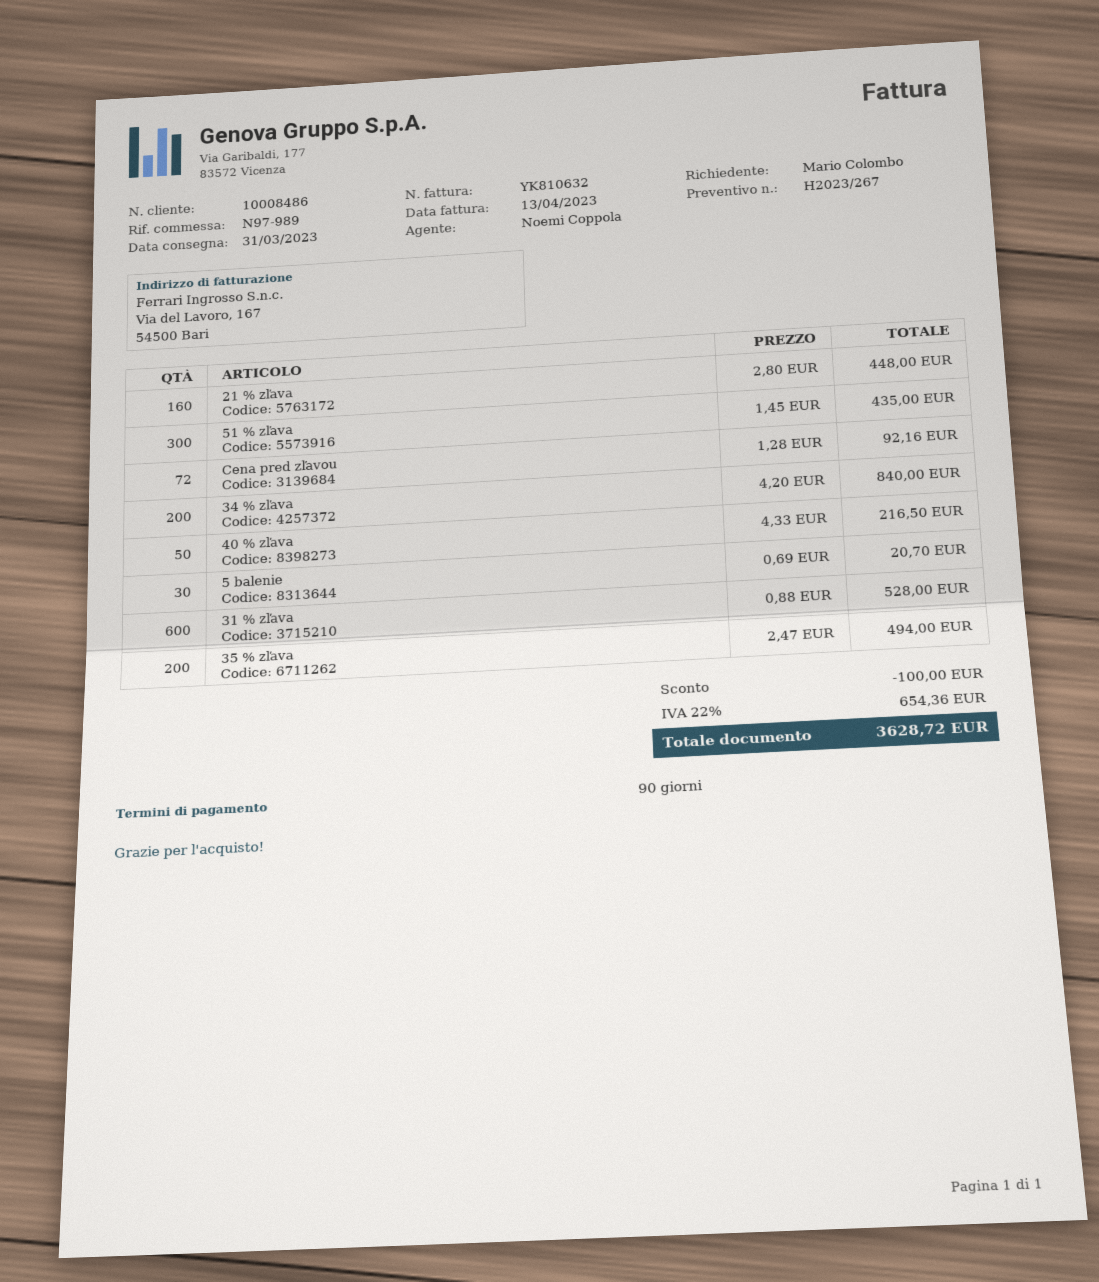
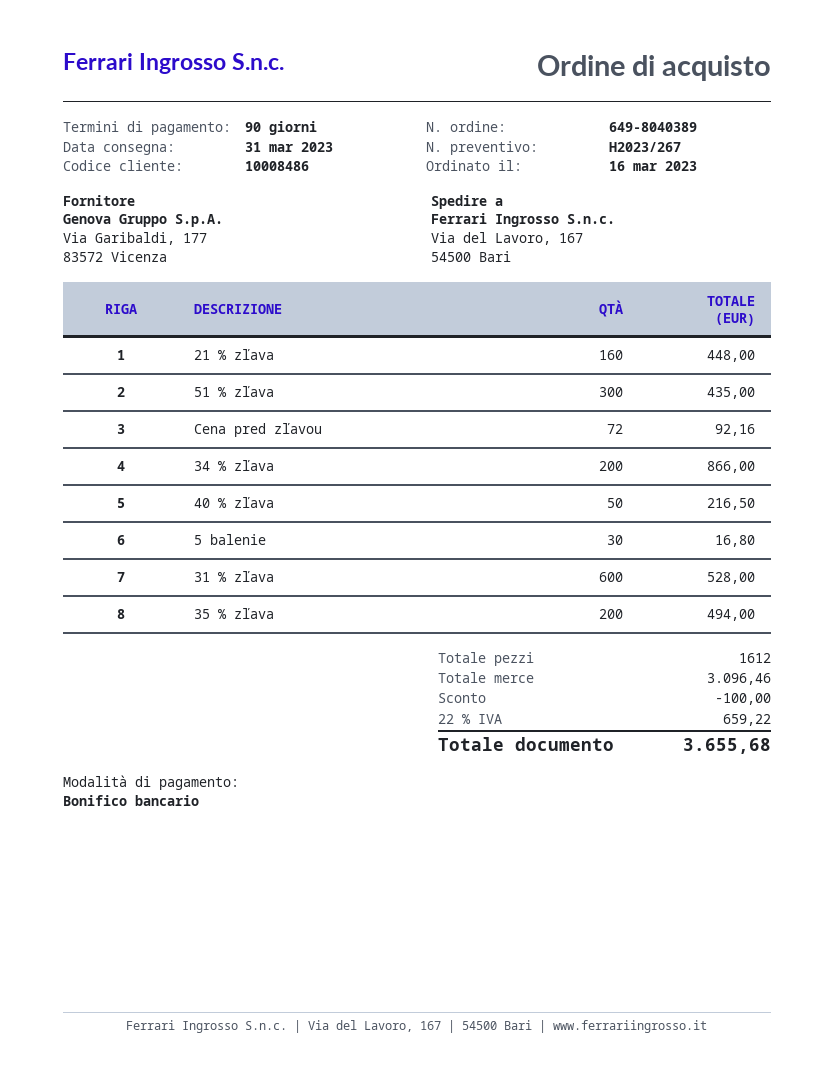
34 % zľava: 200 for 840.00 -> 200 for 866.00
5 balenie: 30 for 20.70 -> 30 for 16.80
tax: 22% = 654.36 -> 22% = 659.22
total: 3628.72 -> 3655.68

